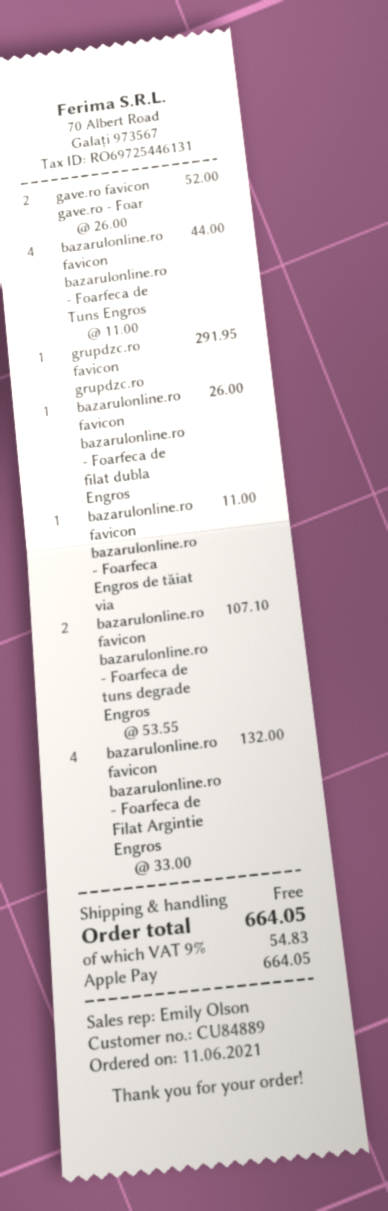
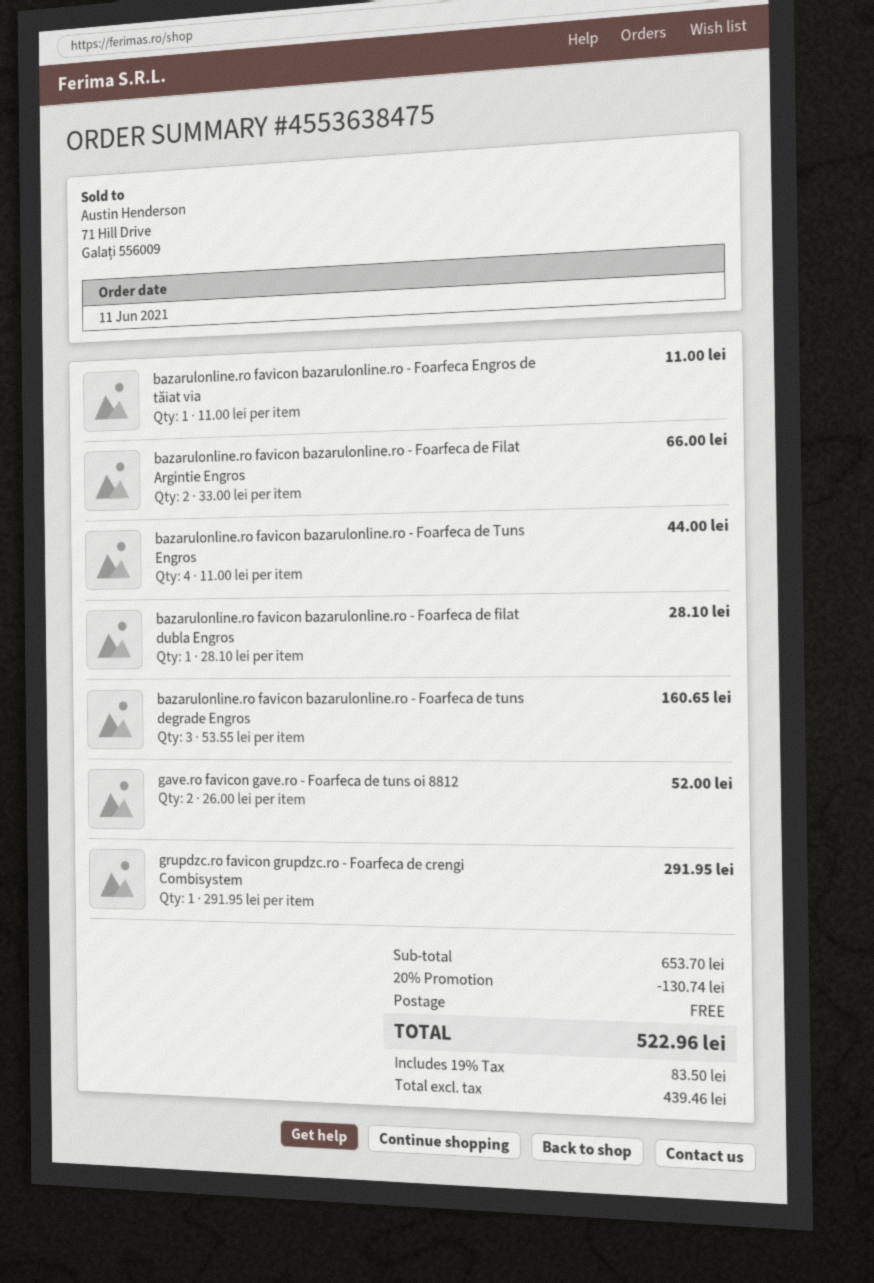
bazarulonline.ro favicon bazarulonline.ro - Foarfeca de filat dubla Engros: 1 x 26.00 = 26.00 -> 1 x 28.10 = 28.10
bazarulonline.ro favicon bazarulonline.ro - Foarfeca de tuns degrade Engros: 2 x 53.55 = 107.10 -> 3 x 53.55 = 160.65
bazarulonline.ro favicon bazarulonline.ro - Foarfeca de Filat Argintie Engros: 4 x 33.00 = 132.00 -> 2 x 33.00 = 66.00
discount: none -> 20% = 130.74
tax: 9% = 54.83 -> 19% = 83.50
total: 664.05 -> 522.96

